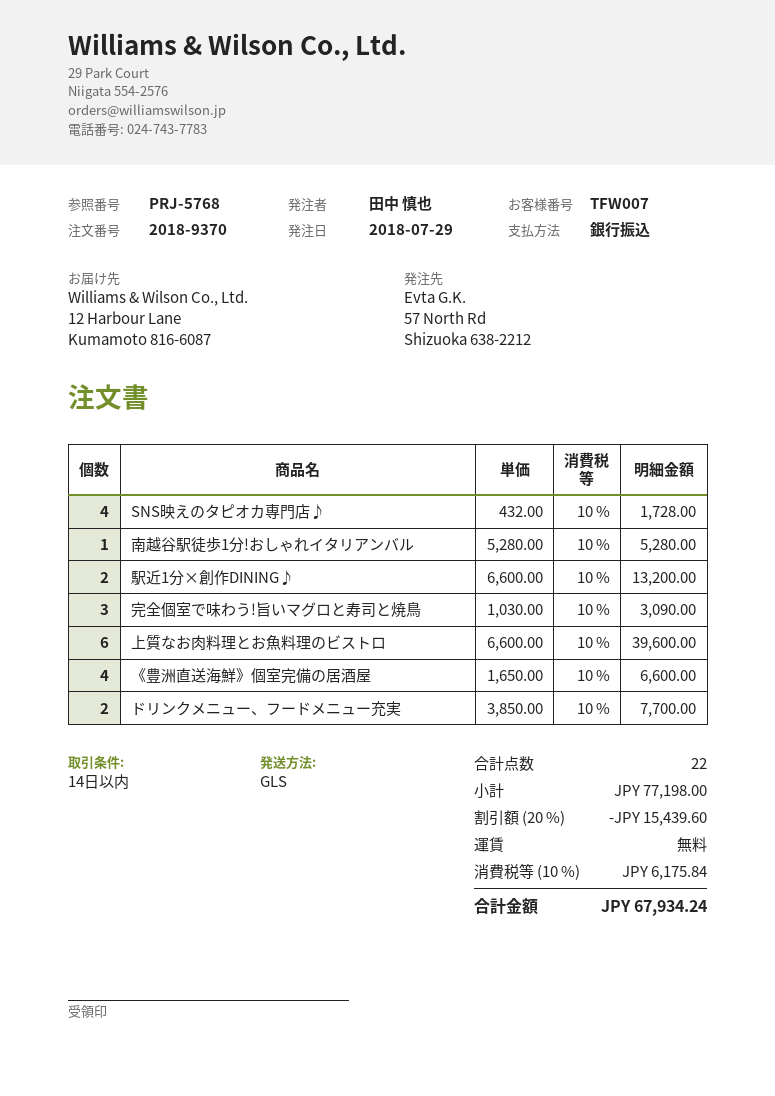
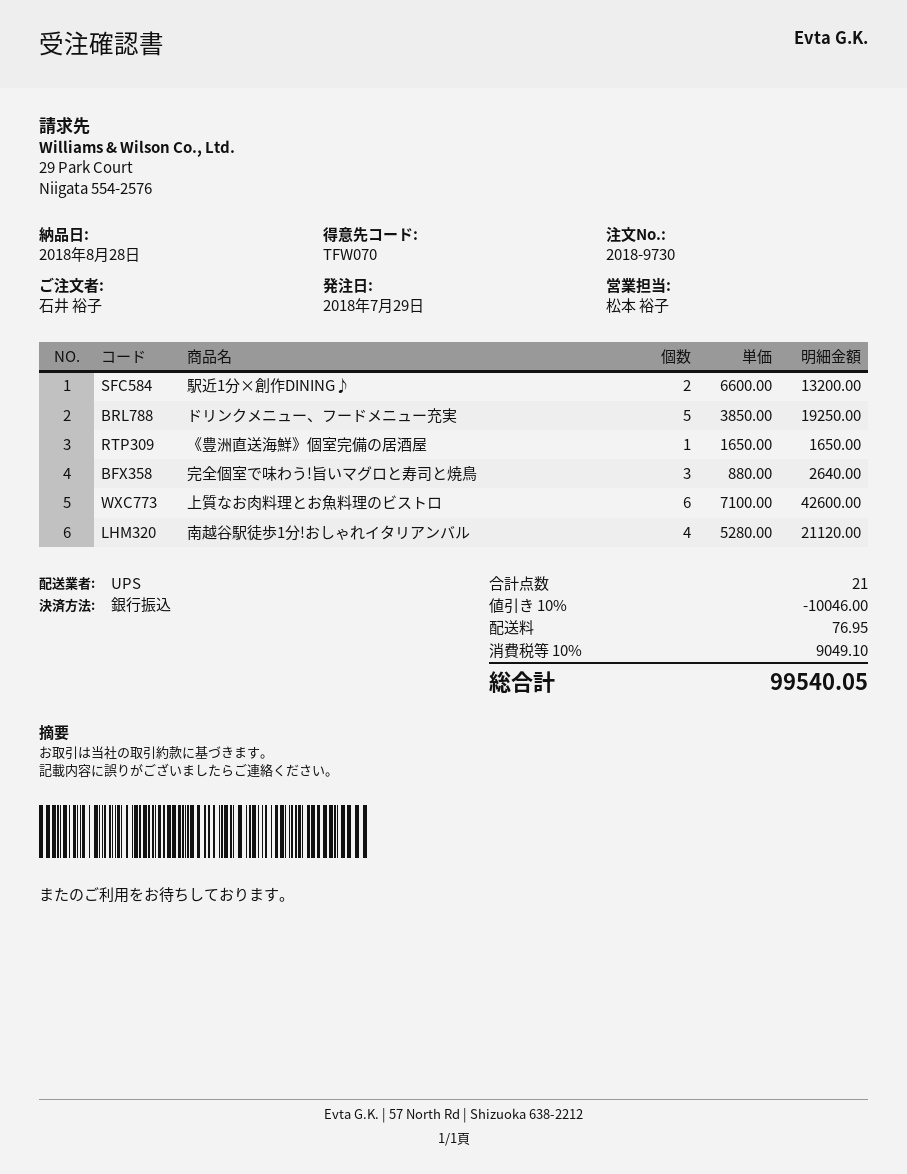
order number: 2018-9370 -> 2018-9730
customer number: TFW007 -> TFW070
ordered by: 田中 慎也 -> 石井 裕子
shipping method: GLS -> UPS
SNS映えのタピオカ専門店♪: 4 x 432.00 = 1728.00 -> none
南越谷駅徒歩1分!おしゃれイタリアンバル: 1 x 5280.00 = 5280.00 -> 4 x 5280.00 = 21120.00
完全個室で味わう!旨いマグロと寿司と焼鳥: 3 x 1030.00 = 3090.00 -> 3 x 880.00 = 2640.00
上質なお肉料理とお魚料理のビストロ: 6 x 6600.00 = 39600.00 -> 6 x 7100.00 = 42600.00
《豊洲直送海鮮》個室完備の居酒屋: 4 x 1650.00 = 6600.00 -> 1 x 1650.00 = 1650.00
ドリンクメニュー、フードメニュー充実: 2 x 3850.00 = 7700.00 -> 5 x 3850.00 = 19250.00
total quantity: 22 -> 21
discount: 20% = 15439.60 -> 10% = 10046.00
shipping: 0.00 -> 76.95
tax: 10% = 6175.84 -> 10% = 9049.10
total: 67934.24 -> 99540.05

